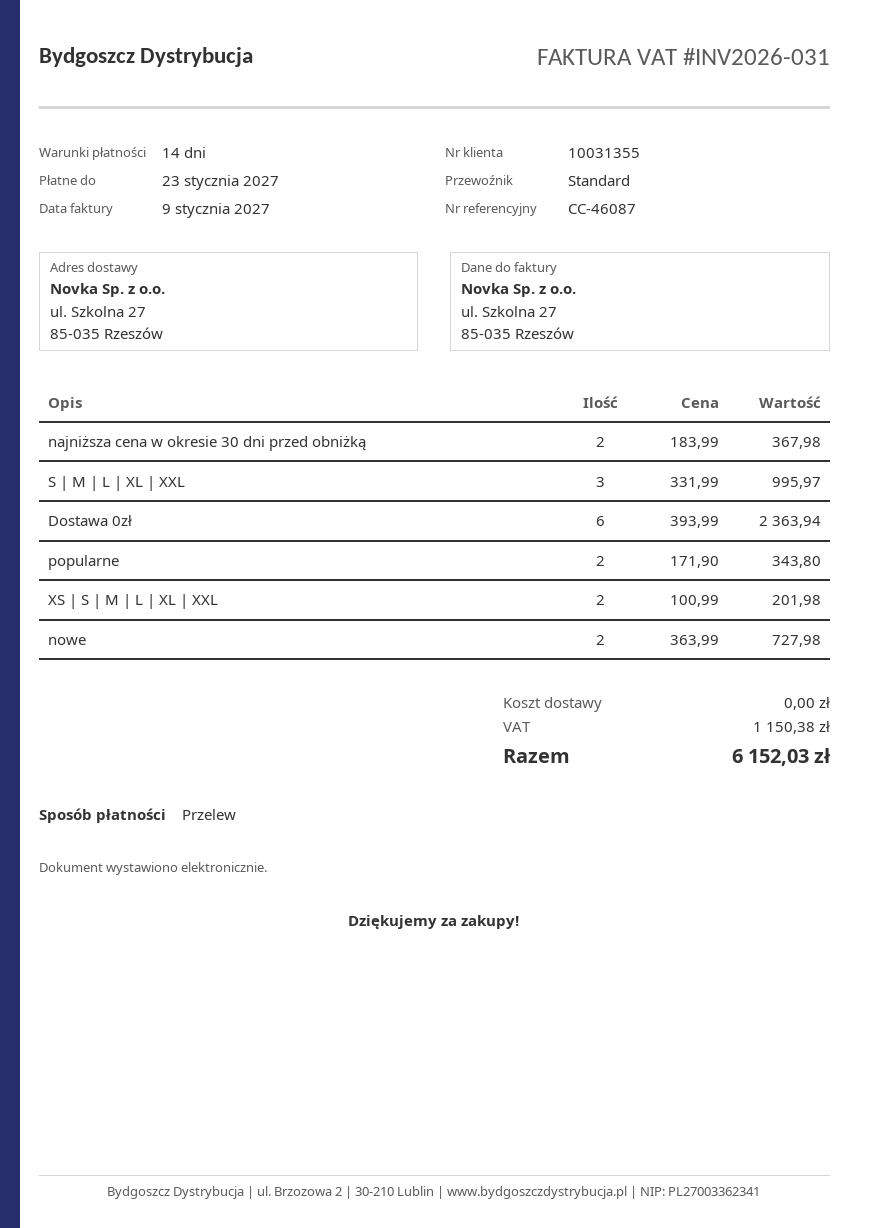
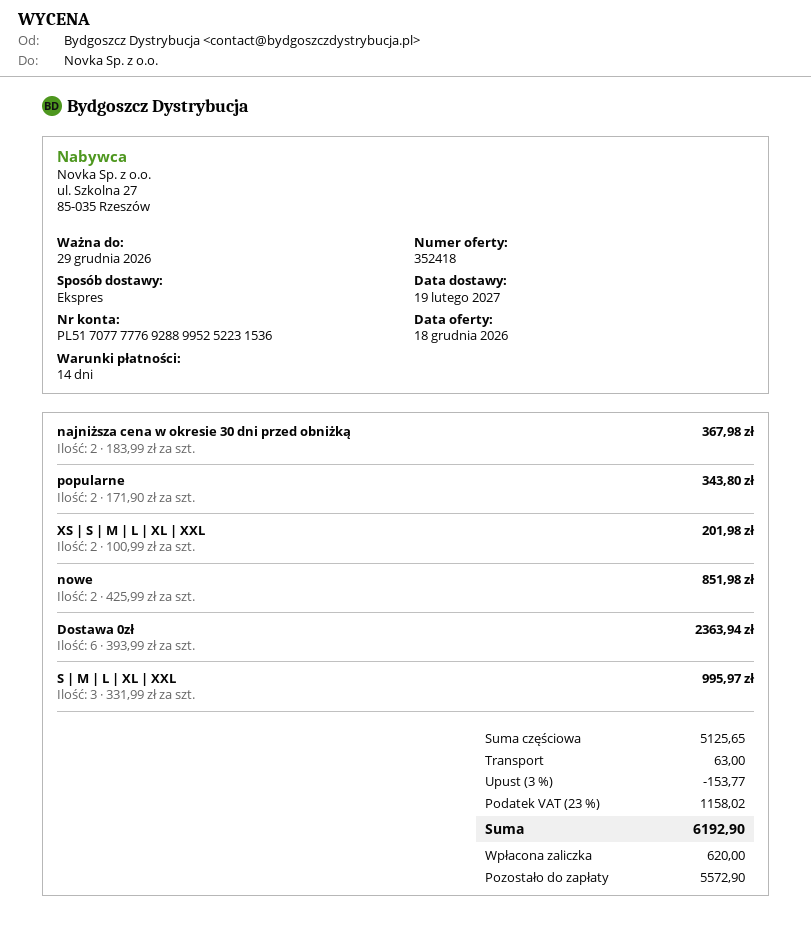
shipping method: standard -> express
nowe: 2 x 363.99 = 727.98 -> 2 x 425.99 = 851.98
discount: none -> 3% = 153.77
shipping: 0.00 -> 63.00
tax: 1150.38 -> 1158.02
total: 6152.03 -> 6192.90

